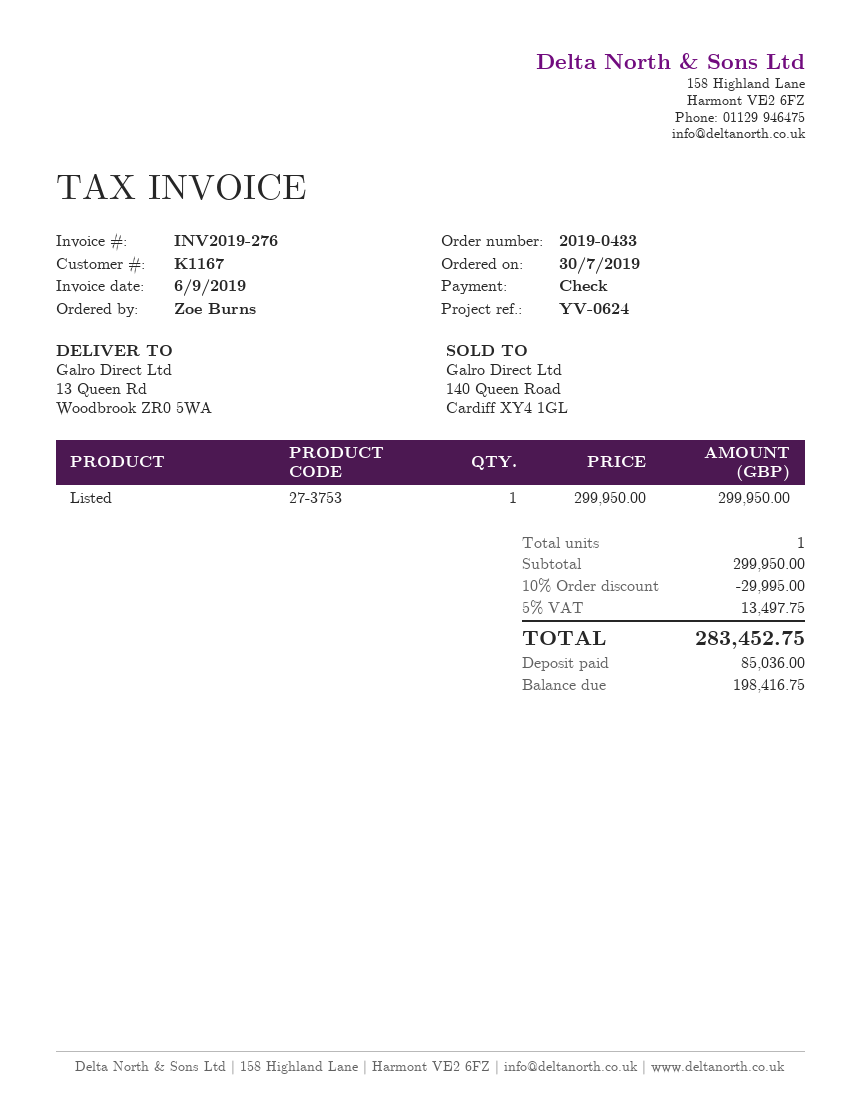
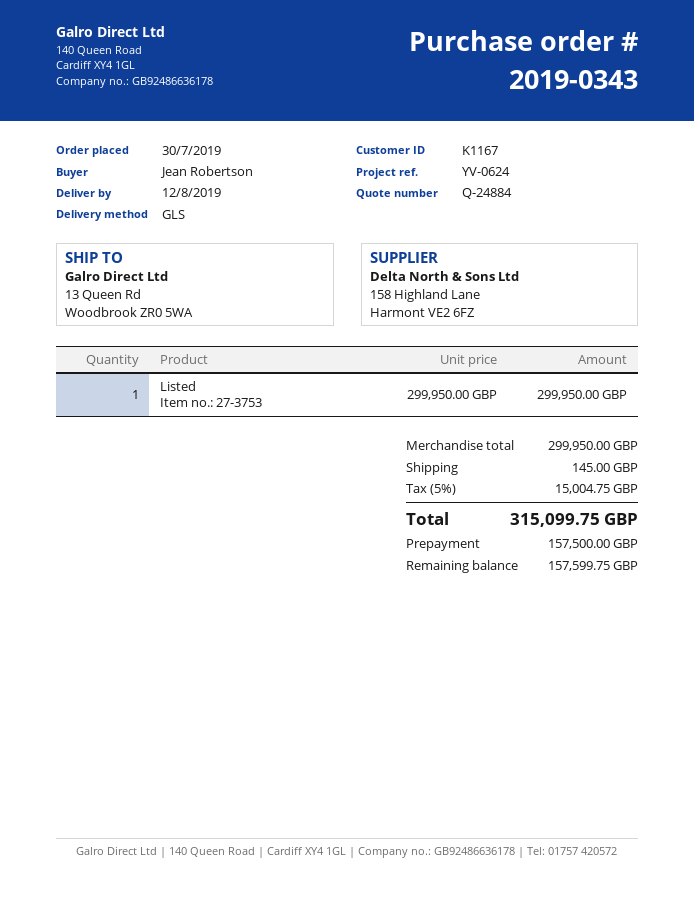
order number: 2019-0433 -> 2019-0343
ordered by: Zoe Burns -> Jean Robertson
discount: 10% = 29995.00 -> none
shipping: none -> 145.00
tax: 5% = 13497.75 -> 5% = 15004.75
total: 283452.75 -> 315099.75
deposit: 85036.00 -> 157500.00
balance: 198416.75 -> 157599.75

